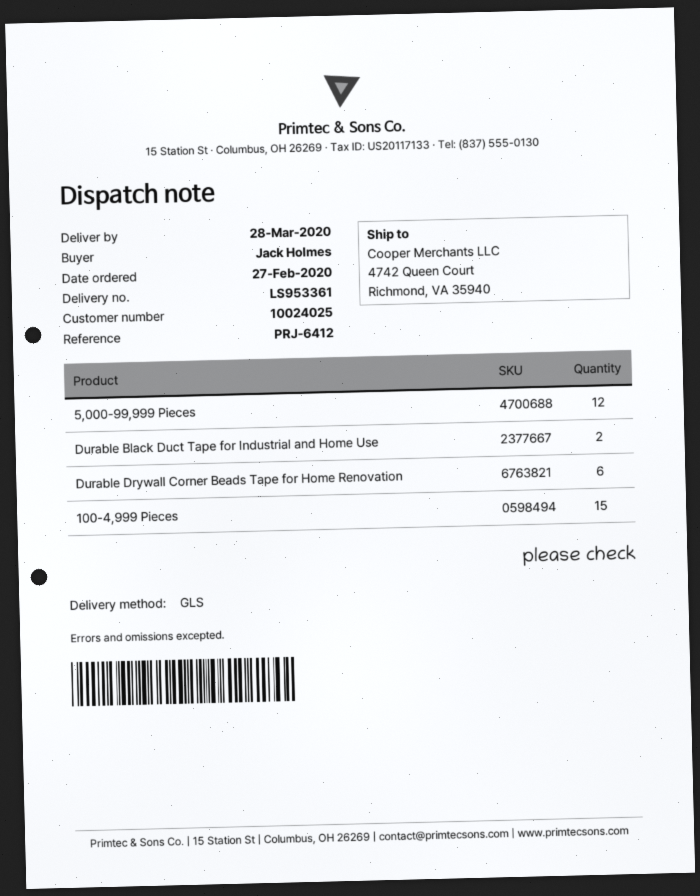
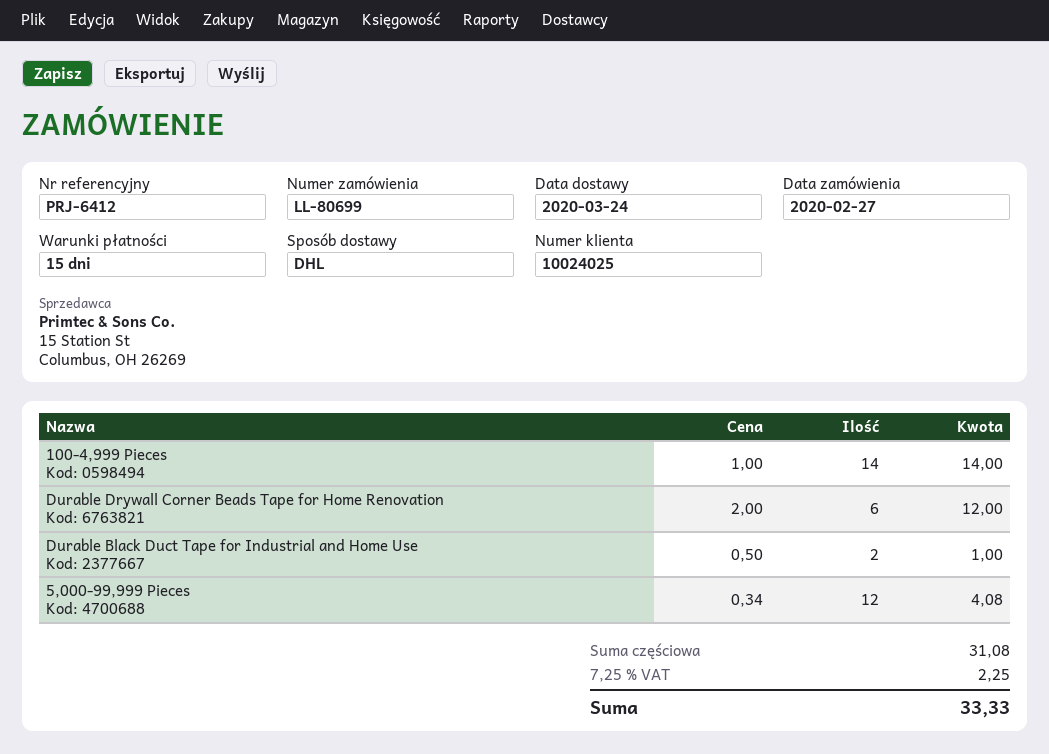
delivery date: 2020-03-28 -> 2020-03-24
shipping method: GLS -> DHL
100-4,999 Pieces: 15 -> 14

